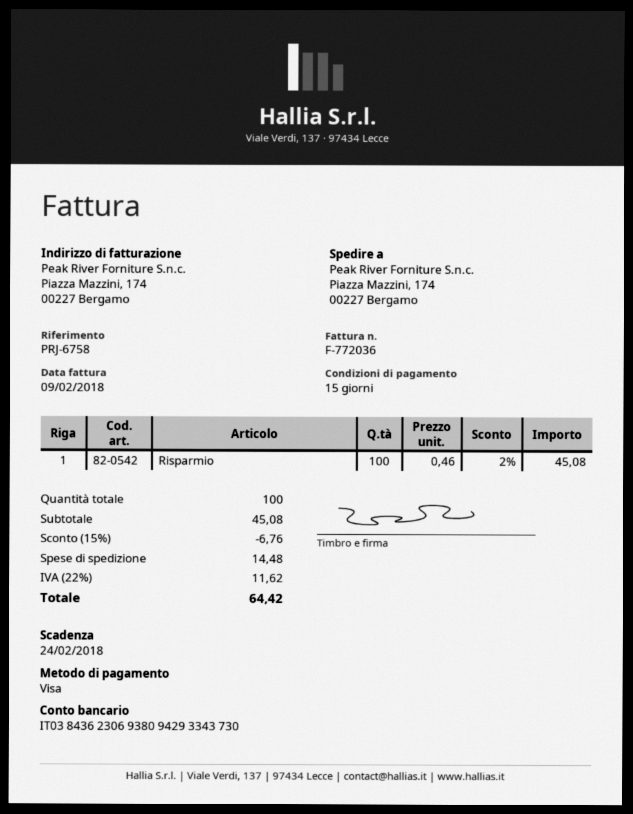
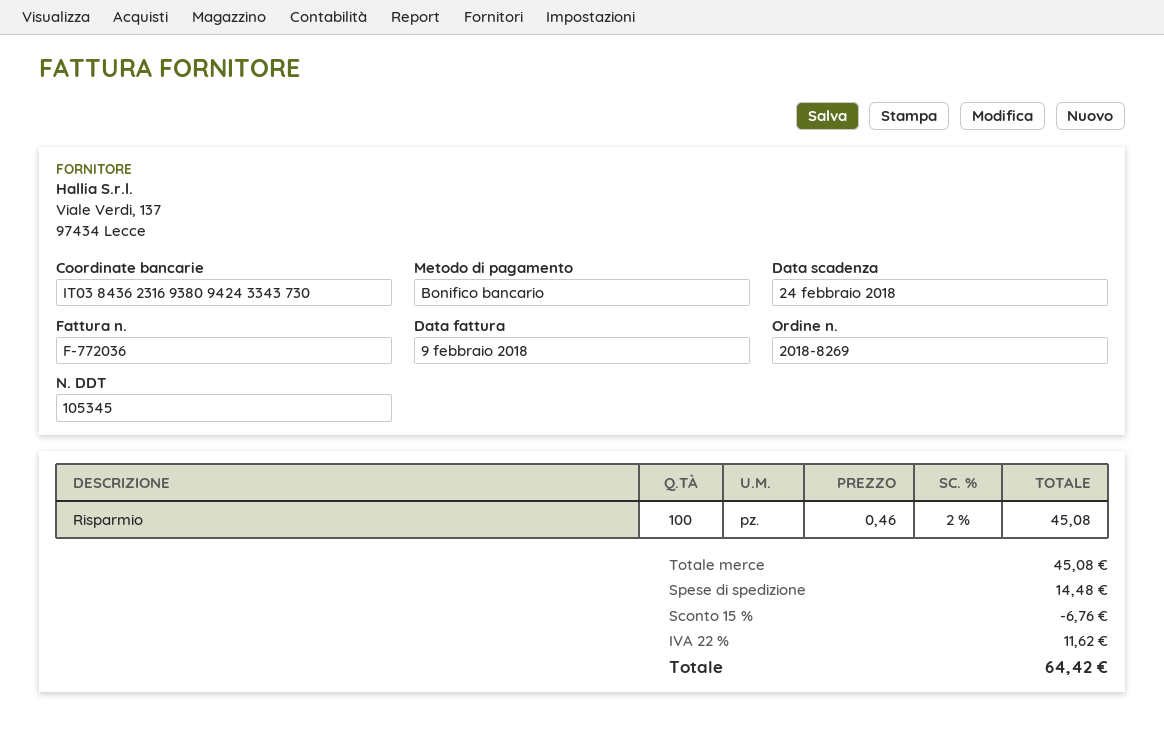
payment method: Visa -> bank transfer
bank account: IT0384362306938094293343730 -> IT0384362316938094243343730

